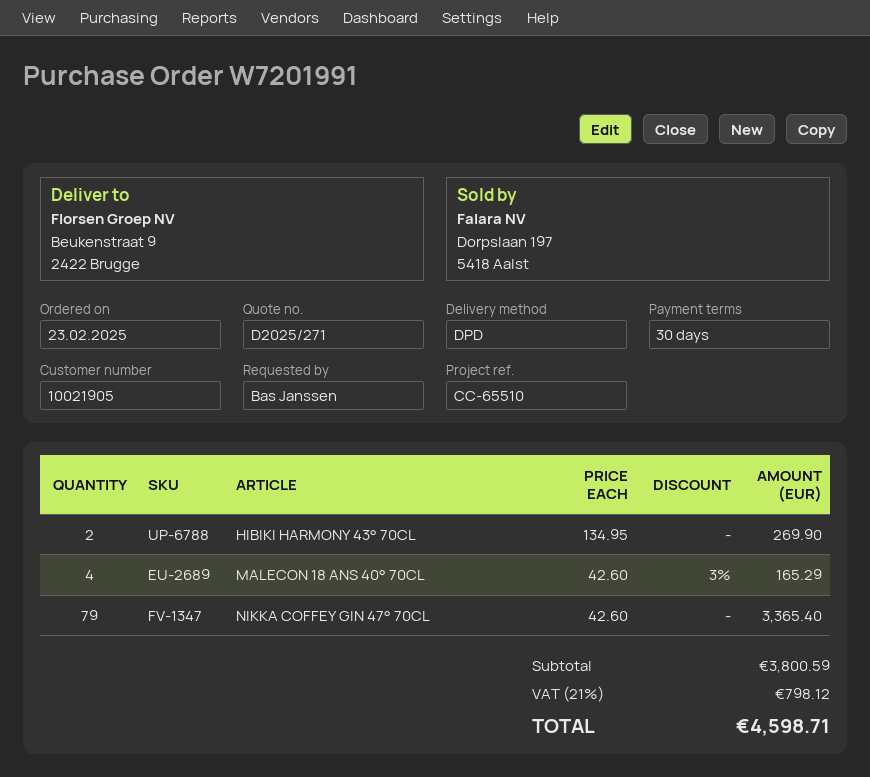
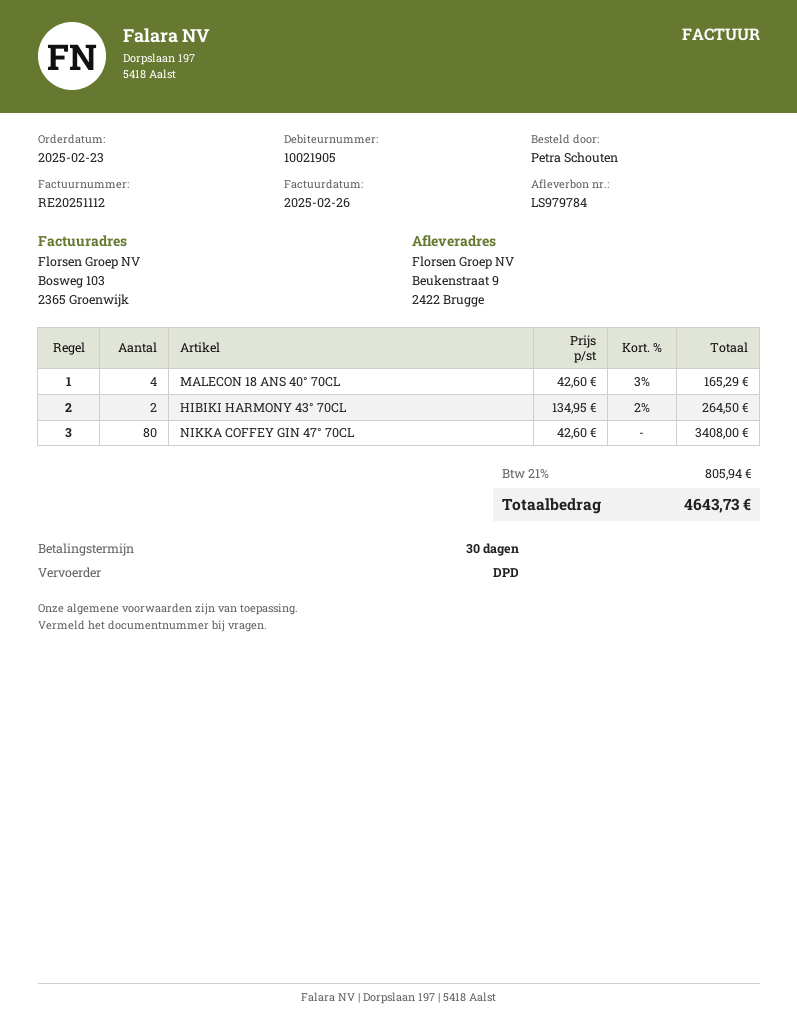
ordered by: Bas Janssen -> Petra Schouten
HIBIKI HARMONY 43° 70CL: 2 x 134.95 = 269.90 -> 2 x 134.95 - 2% = 264.50
NIKKA COFFEY GIN 47° 70CL: 79 x 42.60 = 3365.40 -> 80 x 42.60 = 3408.00
tax: 21% = 798.12 -> 21% = 805.94
total: 4598.71 -> 4643.73

